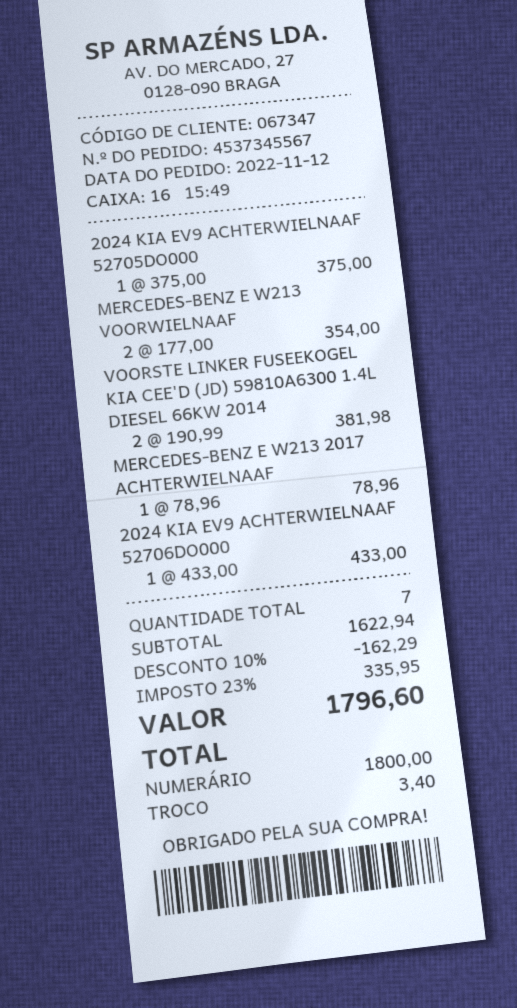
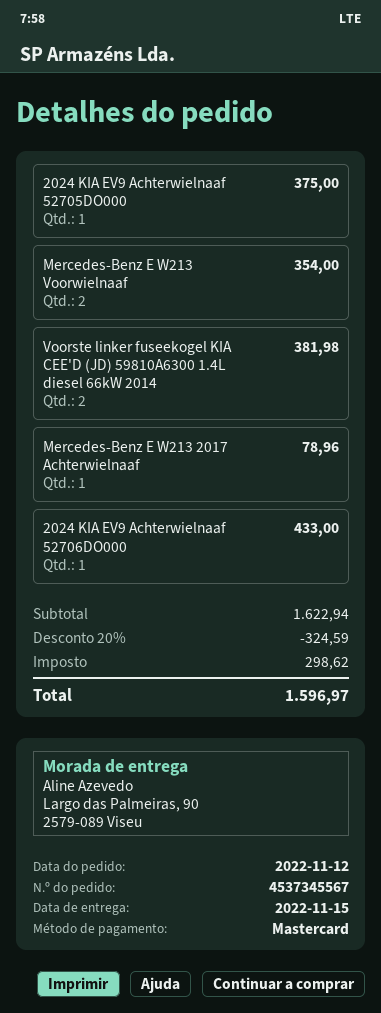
payment method: cash -> Mastercard
discount: 10% = 162.29 -> 20% = 324.59
tax: 335.95 -> 298.62
total: 1796.60 -> 1596.97

